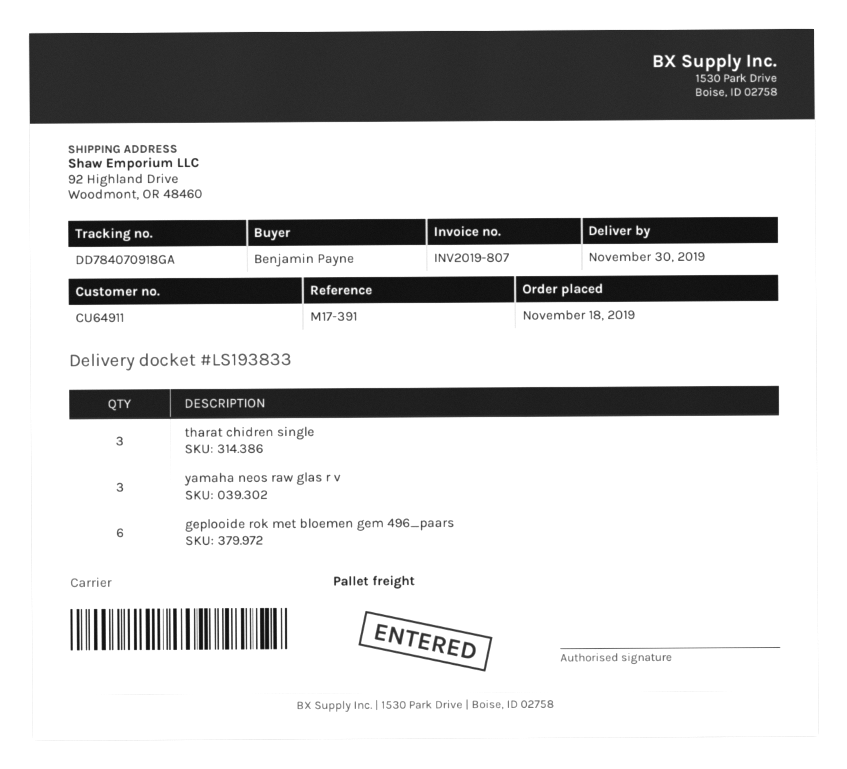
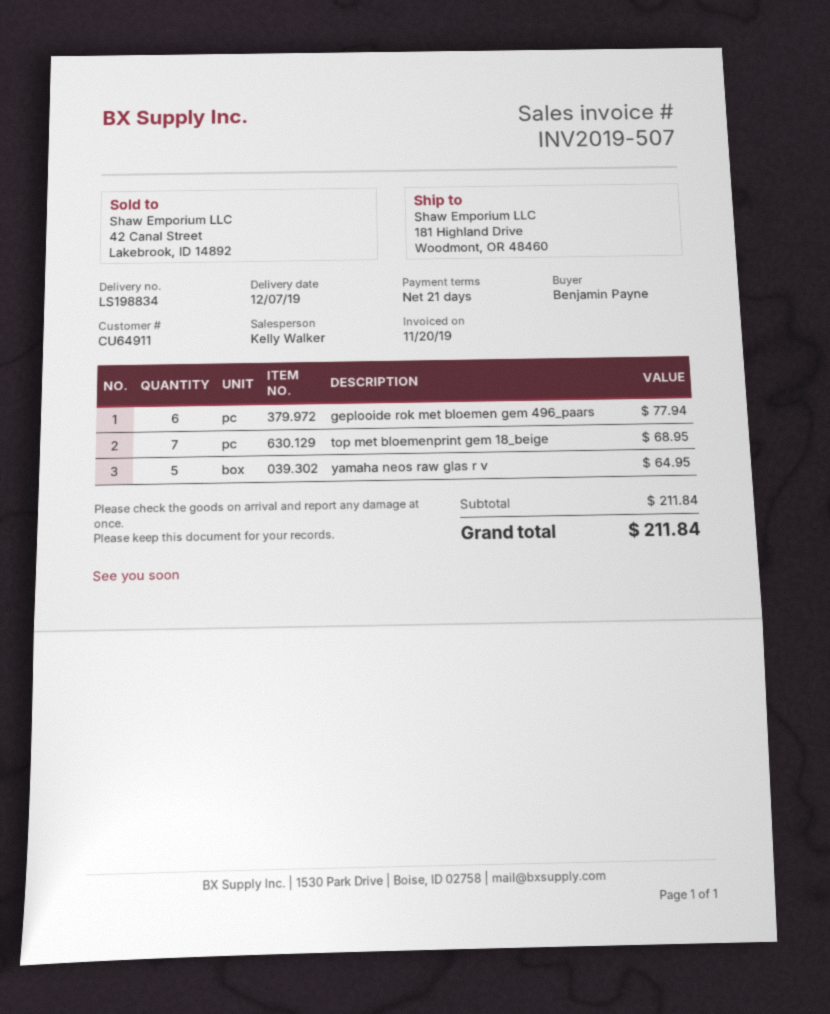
delivery note number: LS193833 -> LS198834
delivery date: 2019-11-30 -> 2019-12-07
invoice number: INV2019-807 -> INV2019-507
ship to: 92 Highland Drive, Woodmont, OR 48460 -> 181 Highland Drive, Woodmont, OR 48460
tharat chidren single: 3 -> none
yamaha neos raw glas r v: 3 -> 5
top met bloemenprint gem 18_beige: none -> 7

